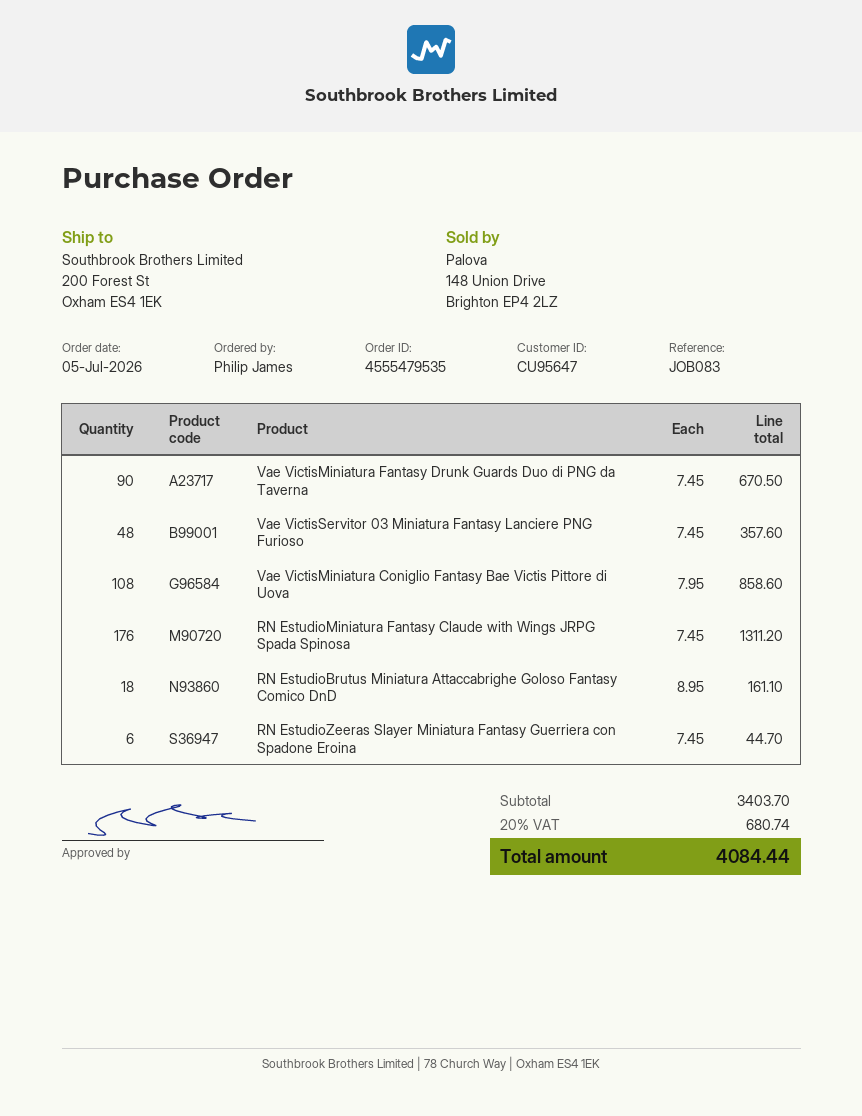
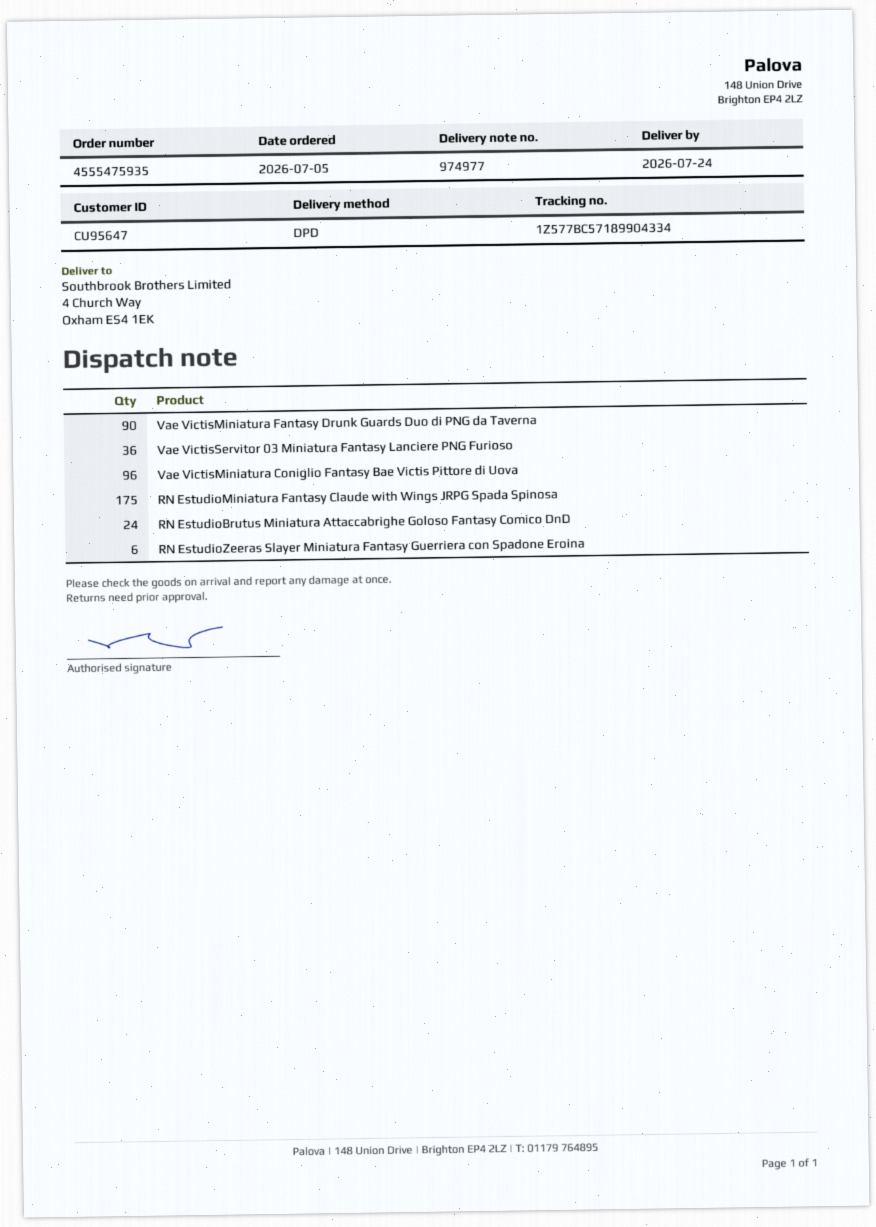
order number: 4555479535 -> 4555475935
ship to: 200 Forest St, Oxham ES4 1EK -> 4 Church Way, Oxham ES4 1EK
Vae VictisServitor 03 Miniatura Fantasy Lanciere PNG Furioso: 48 -> 36
Vae VictisMiniatura Coniglio Fantasy Bae Victis Pittore di Uova: 108 -> 96
RN EstudioMiniatura Fantasy Claude with Wings JRPG Spada Spinosa: 176 -> 175
RN EstudioBrutus Miniatura Attaccabrighe Goloso Fantasy Comico DnD: 18 -> 24

